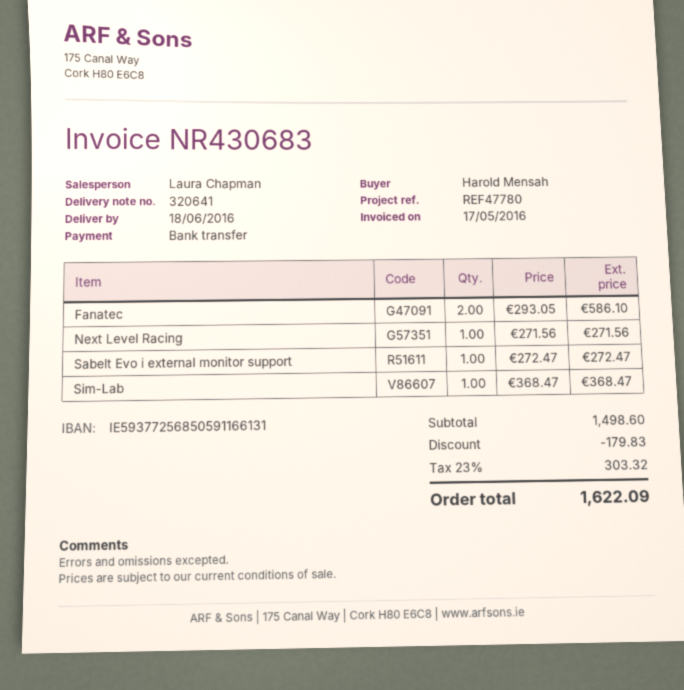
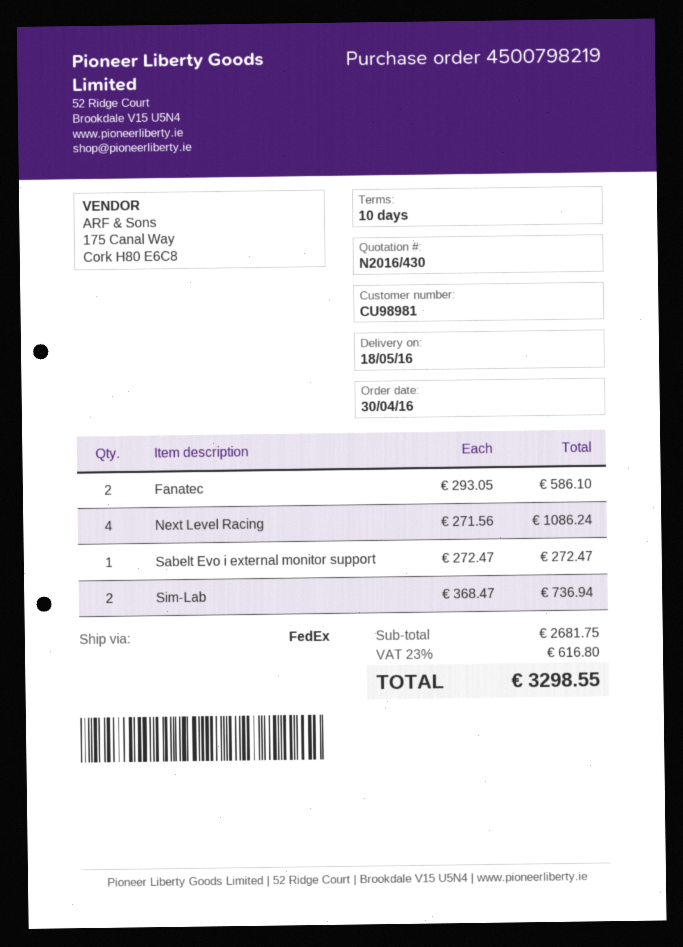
delivery date: 2016-06-18 -> 2016-05-18
Next Level Racing: 1 x 271.56 = 271.56 -> 4 x 271.56 = 1086.24
Sim-Lab: 1 x 368.47 = 368.47 -> 2 x 368.47 = 736.94
subtotal: 1498.60 -> 2681.75
discount: 179.83 -> none
tax: 23% = 303.32 -> 23% = 616.80
total: 1622.09 -> 3298.55

